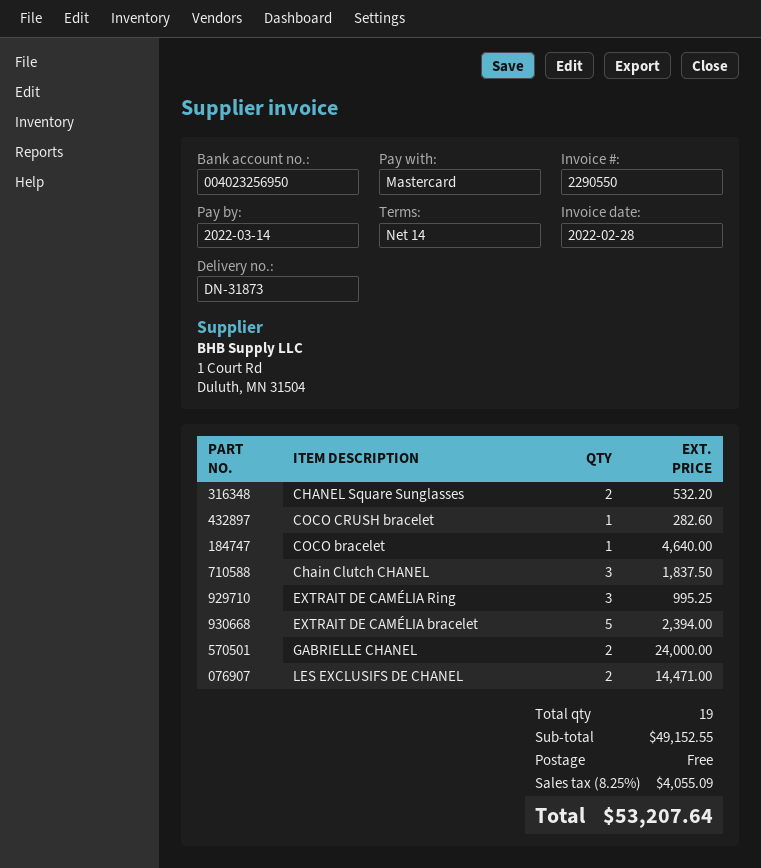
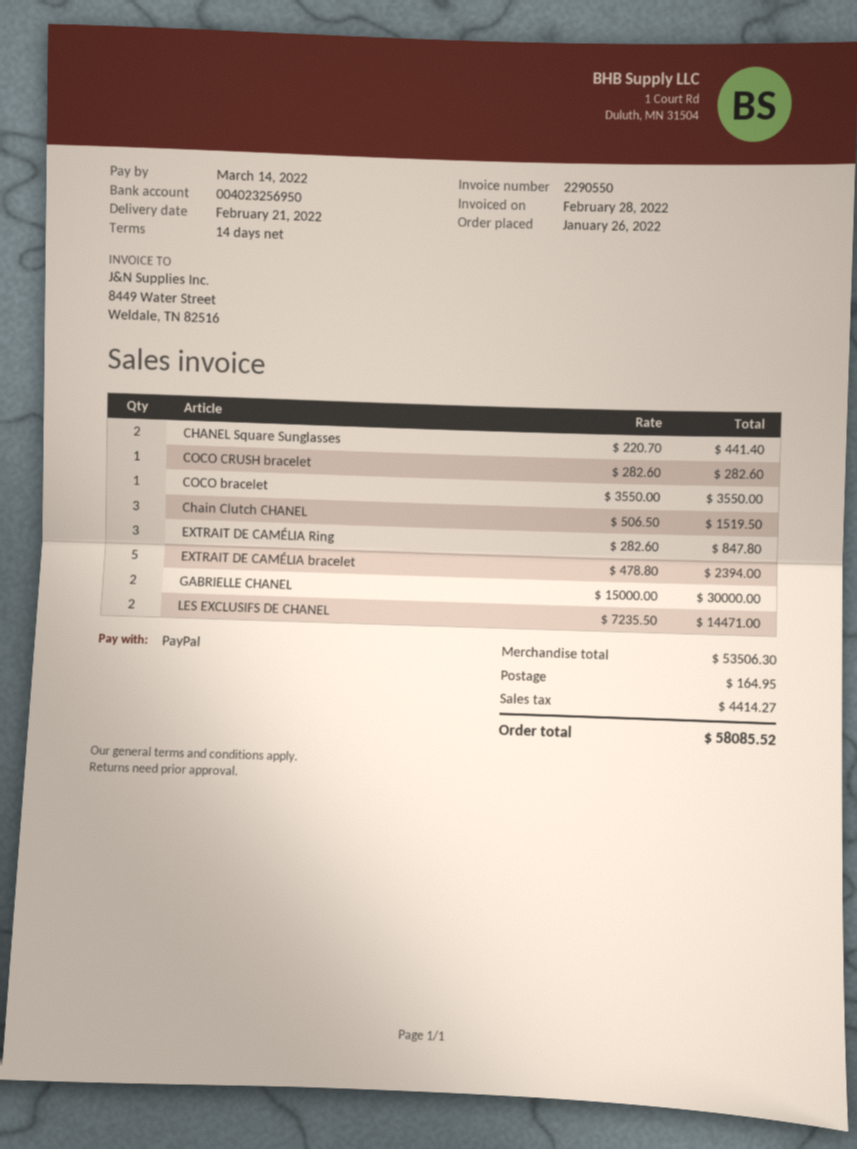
payment method: Mastercard -> PayPal
CHANEL Square Sunglasses: 2 for 532.20 -> 2 for 441.40
COCO bracelet: 1 for 4640.00 -> 1 for 3550.00
Chain Clutch CHANEL: 3 for 1837.50 -> 3 for 1519.50
EXTRAIT DE CAMÉLIA Ring: 3 for 995.25 -> 3 for 847.80
GABRIELLE CHANEL: 2 for 24000.00 -> 2 for 30000.00
subtotal: 49152.55 -> 53506.30
shipping: 0.00 -> 164.95
tax: 4055.09 -> 4414.27
total: 53207.64 -> 58085.52

